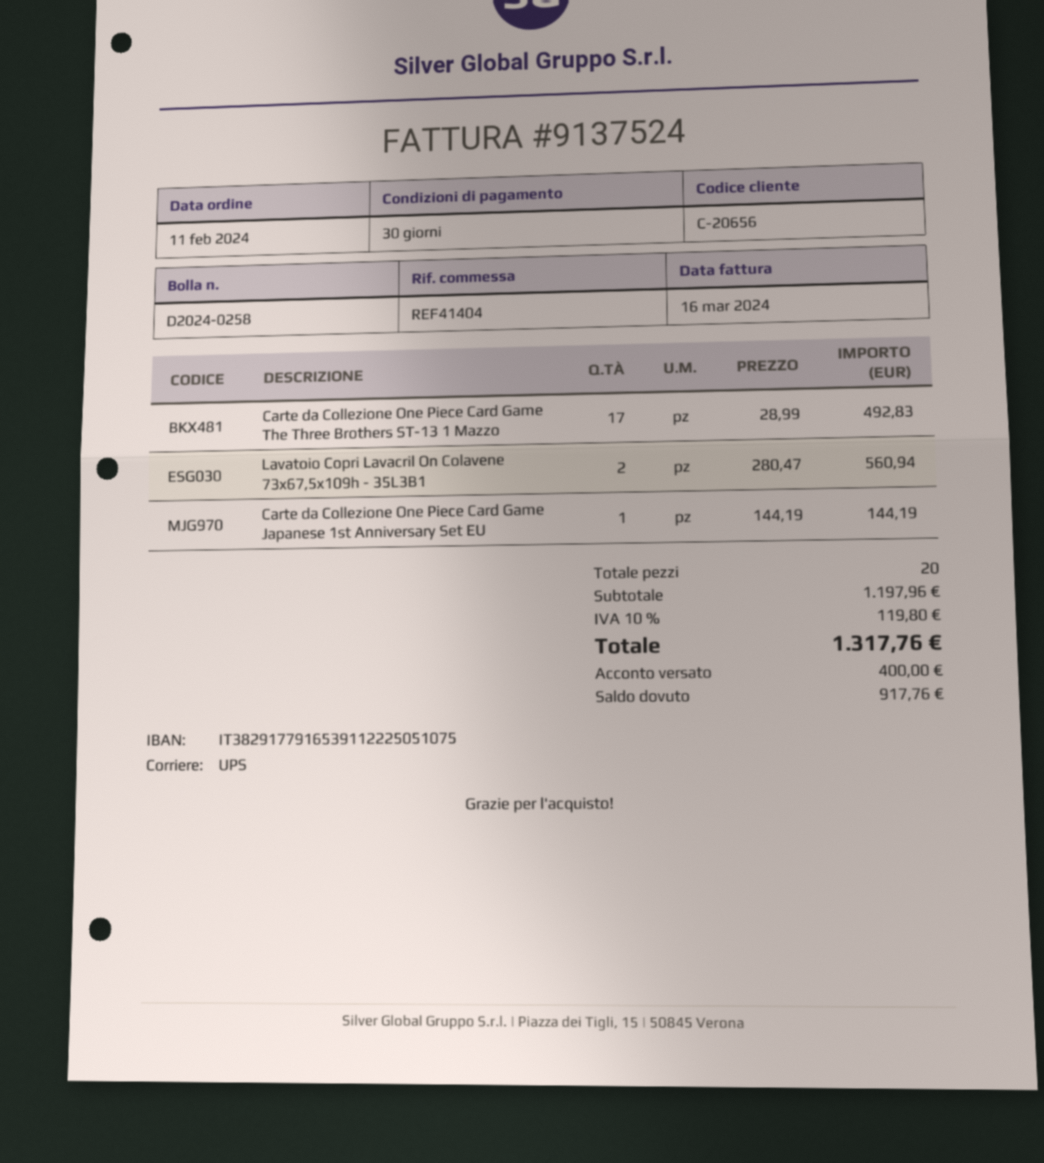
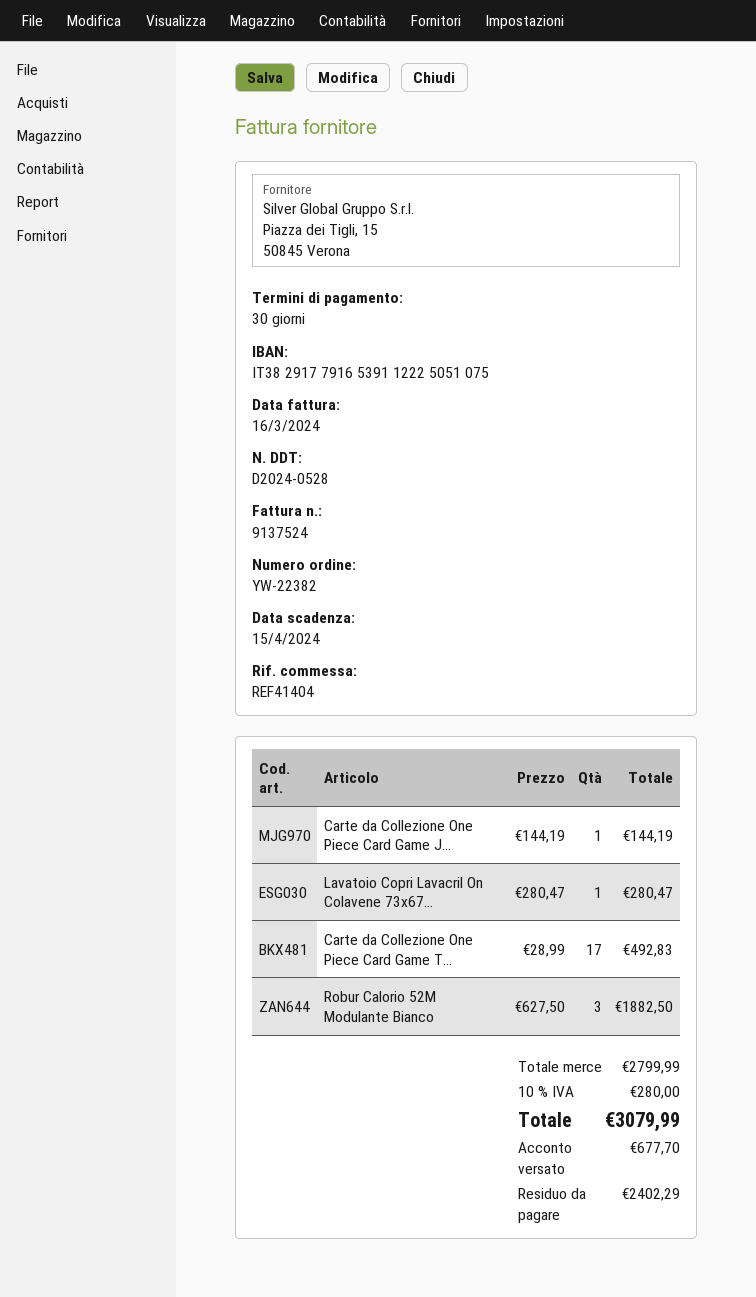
delivery note number: D2024-0258 -> D2024-0528
Lavatoio Copri Lavacril On Colavene 73x67,5x109h - 35L3B1: 2 x 280.47 = 560.94 -> 1 x 280.47 = 280.47
Robur Calorio 52M Modulante Bianco: none -> 3 x 627.50 = 1882.50
subtotal: 1197.96 -> 2799.99
tax: 10% = 119.80 -> 10% = 280.00
total: 1317.76 -> 3079.99
deposit: 400.00 -> 677.70
balance: 917.76 -> 2402.29

